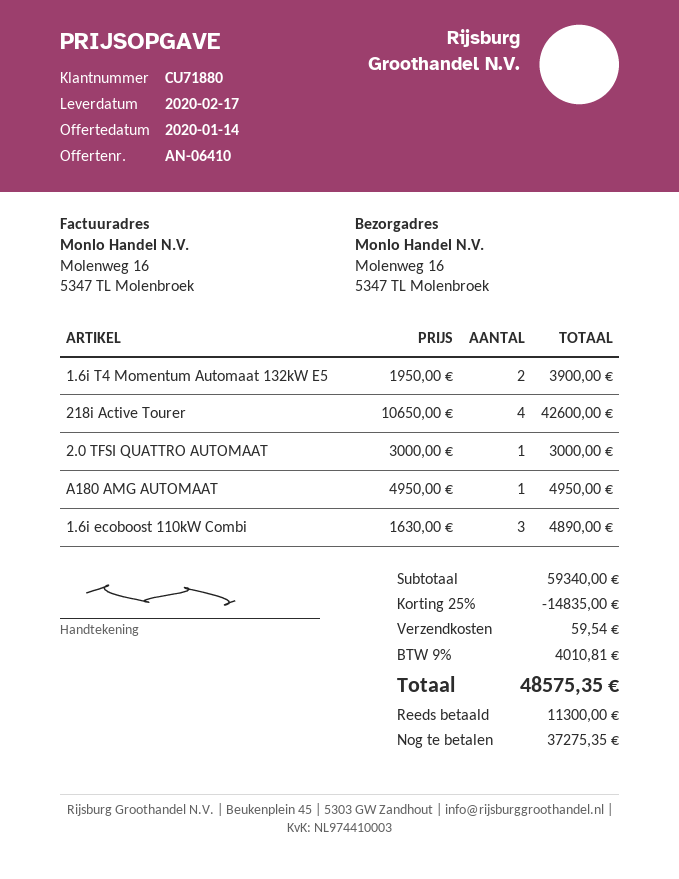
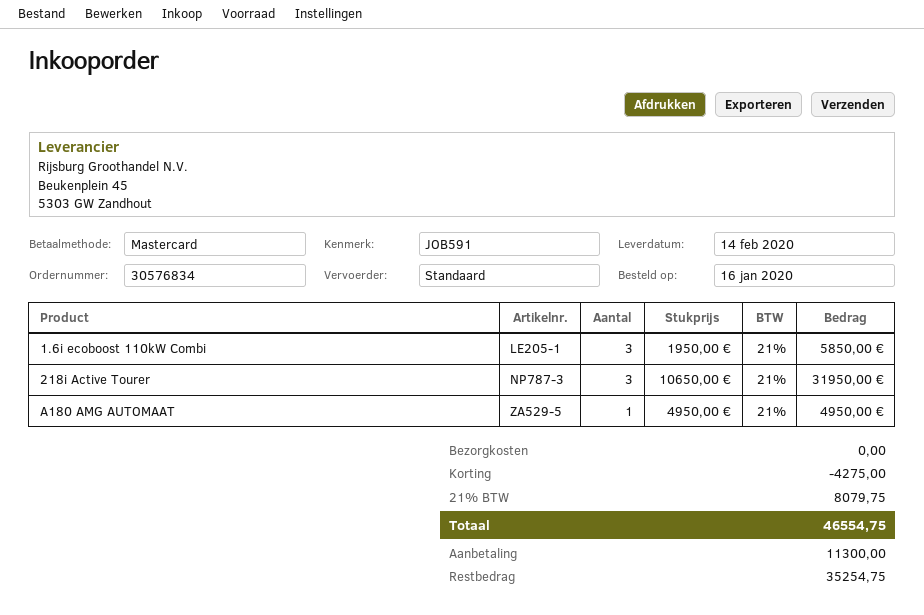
delivery date: 2020-02-17 -> 2020-02-14
1.6i T4 Momentum Automaat 132kW E5: 2 x 1950.00 = 3900.00 -> none
218i Active Tourer: 4 x 10650.00 = 42600.00 -> 3 x 10650.00 = 31950.00
2.0 TFSI QUATTRO AUTOMAAT: 1 x 3000.00 = 3000.00 -> none
1.6i ecoboost 110kW Combi: 3 x 1630.00 = 4890.00 -> 3 x 1950.00 = 5850.00
discount: 14835.00 -> 4275.00
shipping: 59.54 -> 0.00
tax: 9% = 4010.81 -> 21% = 8079.75
total: 48575.35 -> 46554.75
balance: 37275.35 -> 35254.75

